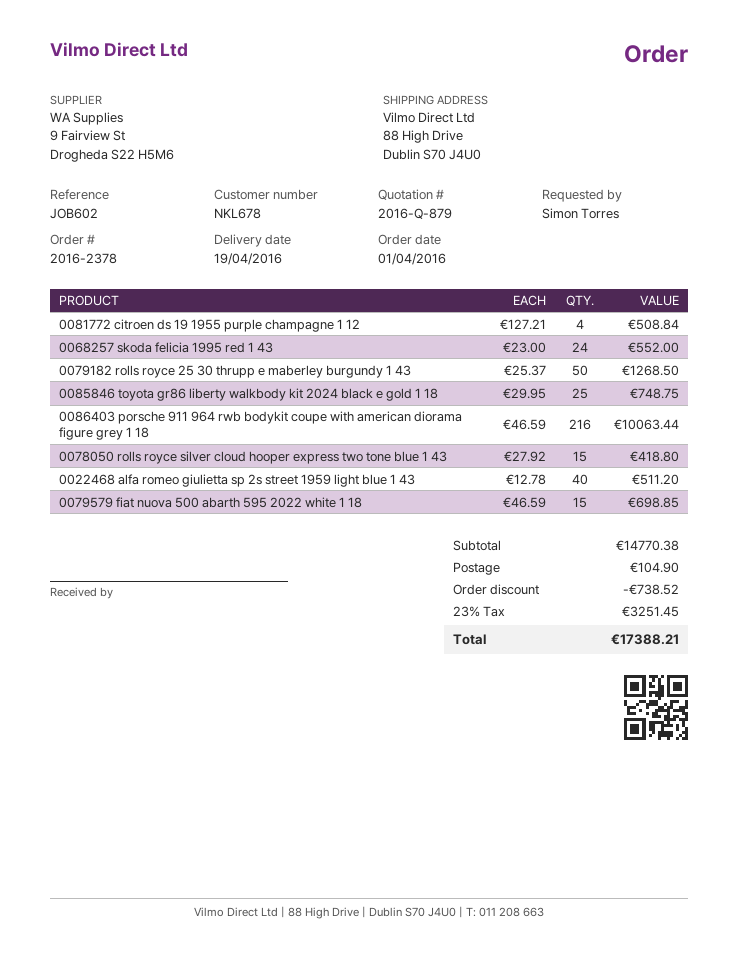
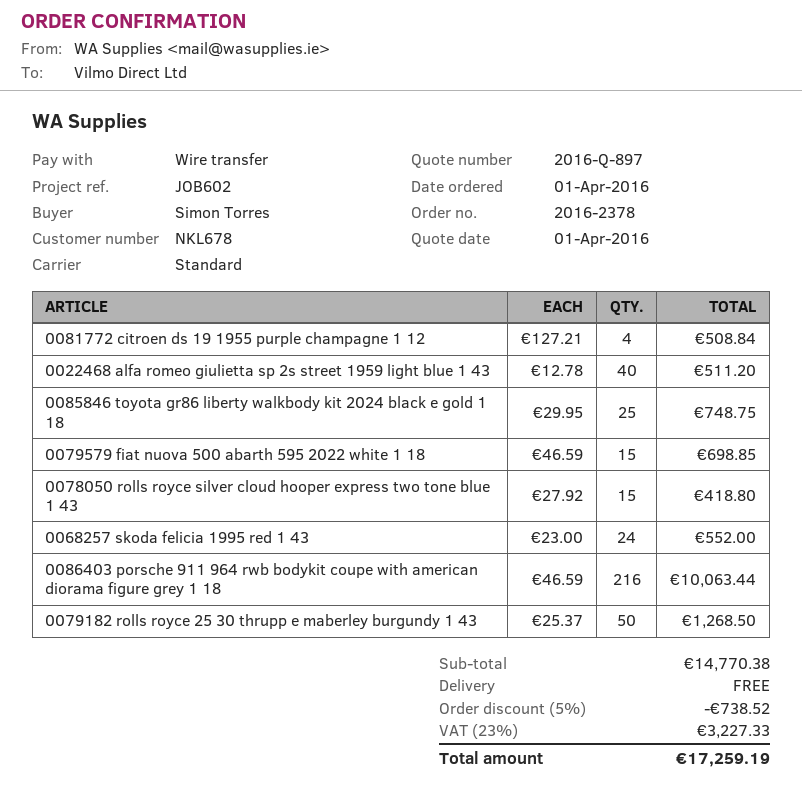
quote number: 2016-Q-879 -> 2016-Q-897
shipping: 104.90 -> 0.00
tax: 23% = 3251.45 -> 23% = 3227.33
total: 17388.21 -> 17259.19

